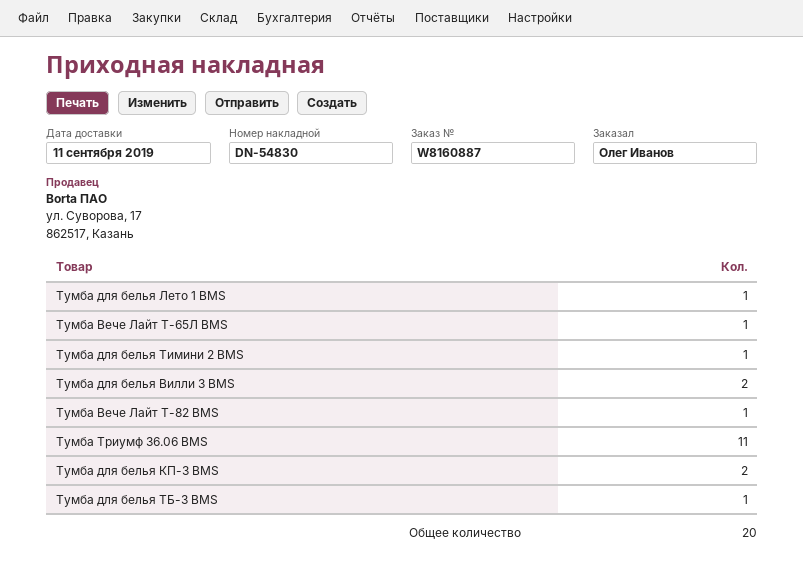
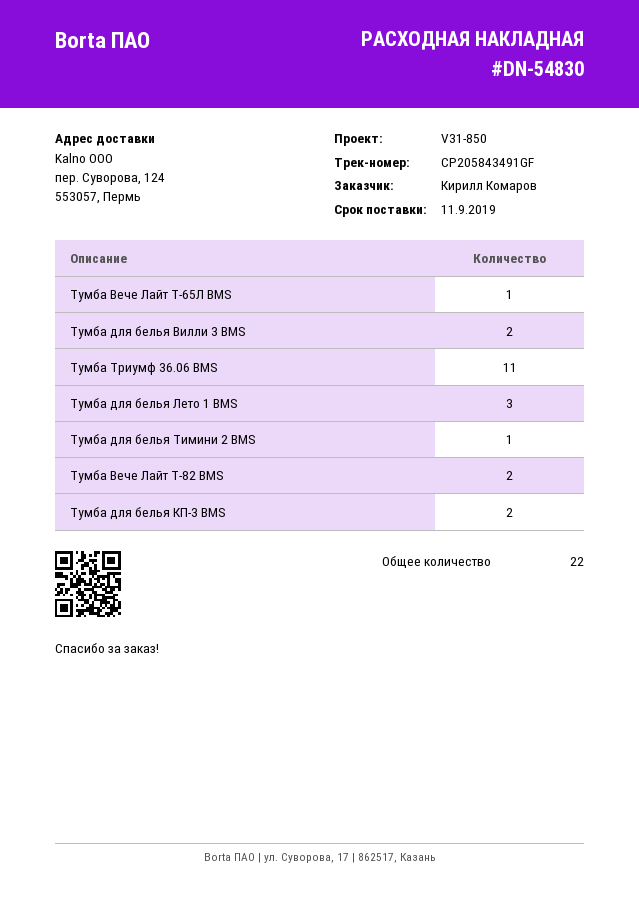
ordered by: Олег Иванов -> Кирилл Комаров
Тумба для белья Лето 1 BMS: 1 -> 3
Тумба Вече Лайт Т-82 BMS: 1 -> 2
Тумба для белья ТБ-3 BMS: 1 -> none
total quantity: 20 -> 22

